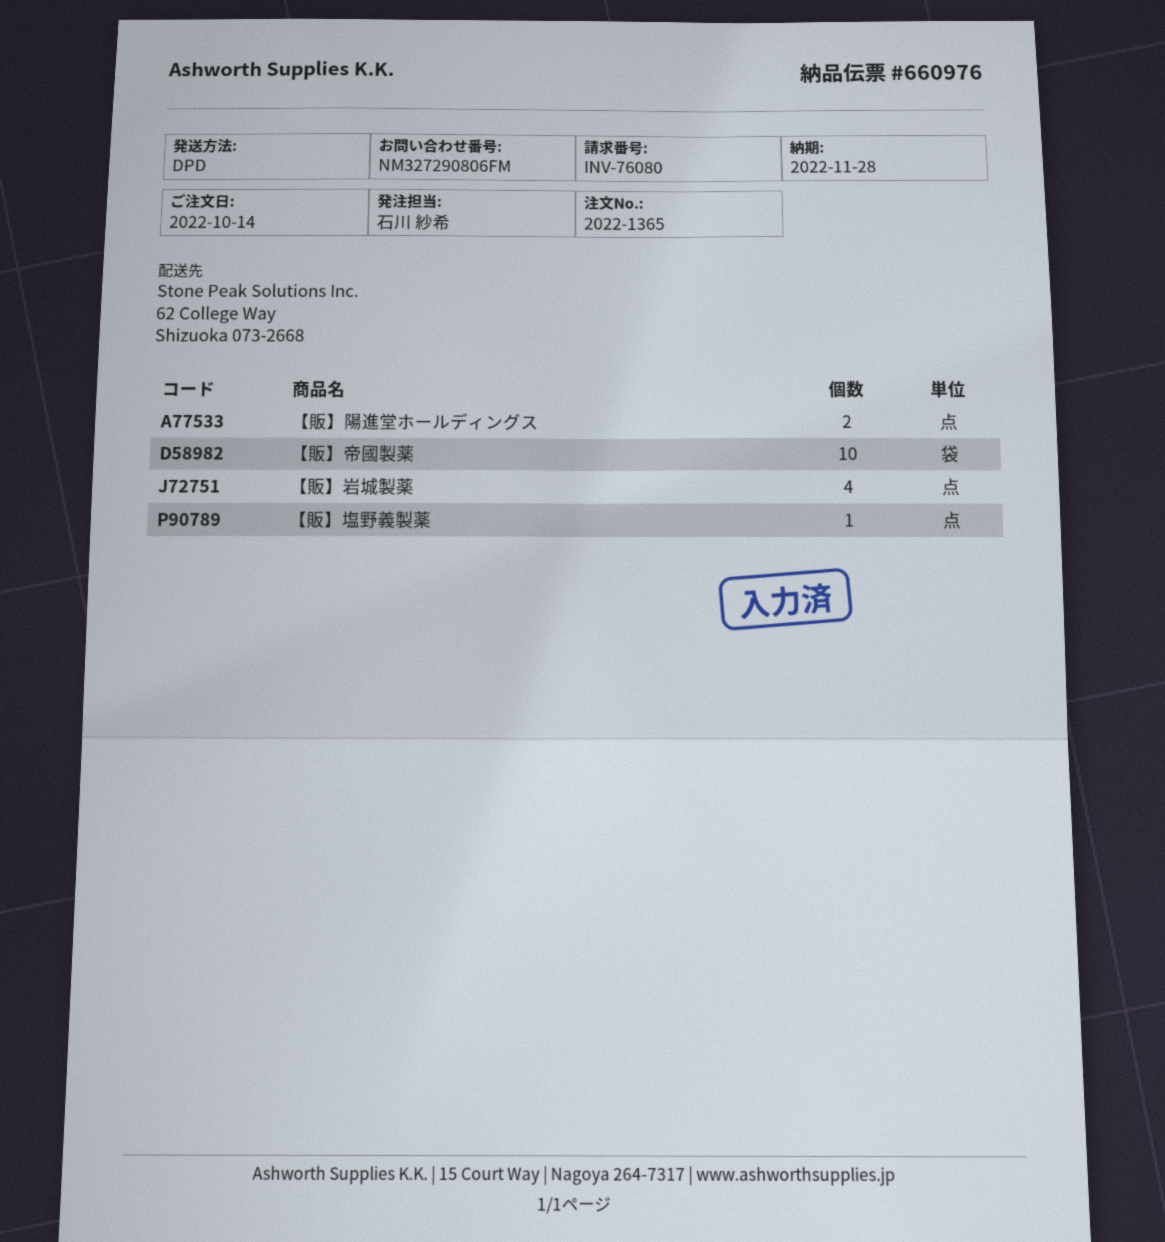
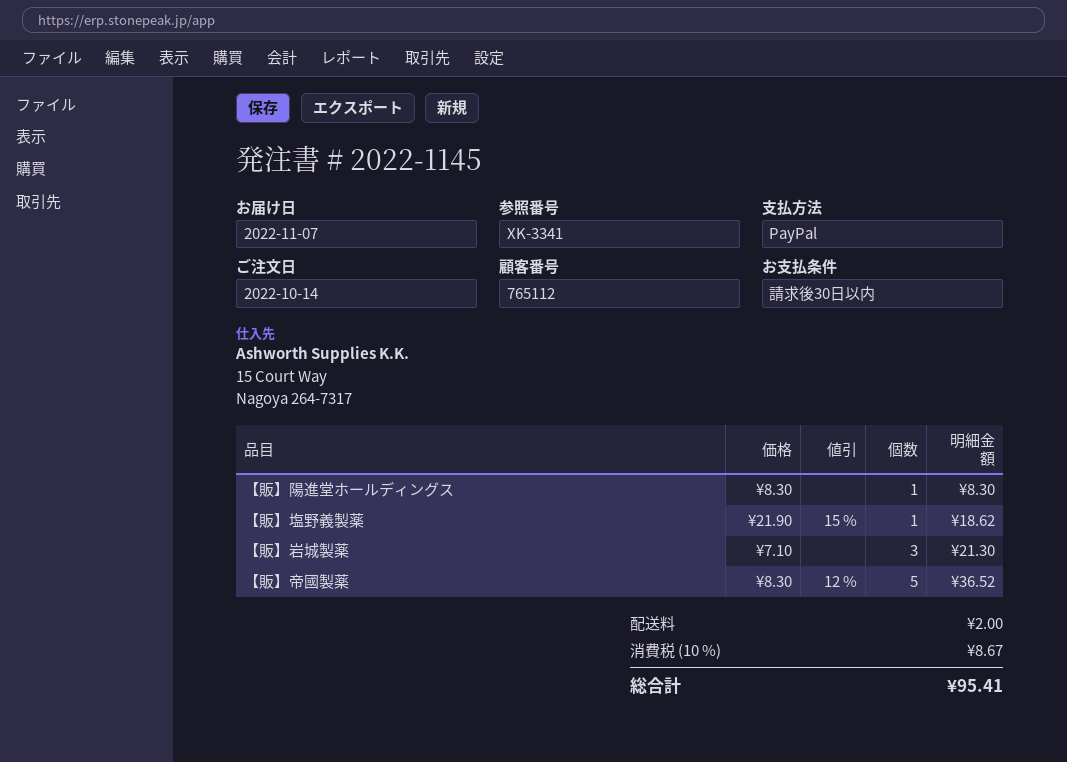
order number: 2022-1365 -> 2022-1145
delivery date: 2022-11-28 -> 2022-11-07
【販】陽進堂ホールディングス: 2 -> 1
【販】帝國製薬: 10 -> 5
【販】岩城製薬: 4 -> 3

